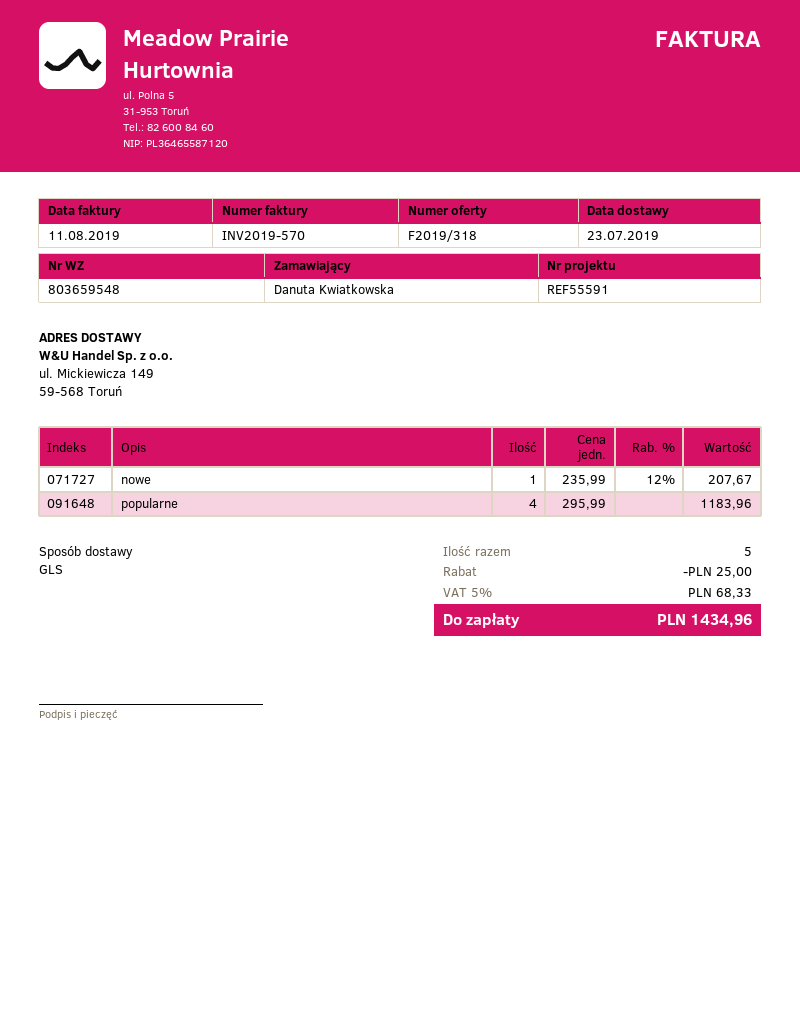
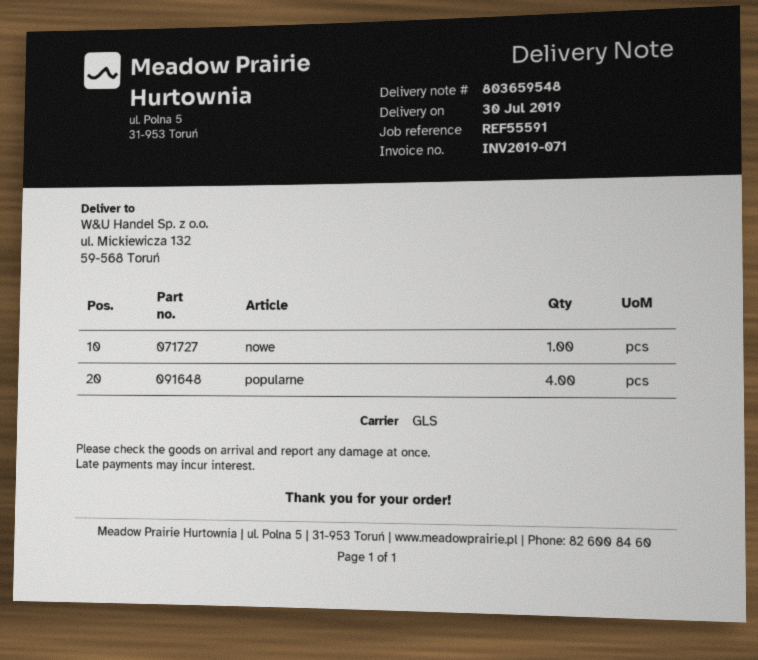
delivery date: 2019-07-23 -> 2019-07-30
invoice number: INV2019-570 -> INV2019-071
ship to: ul. Mickiewicza 149, 59-568 Toruń -> ul. Mickiewicza 132, 59-568 Toruń

